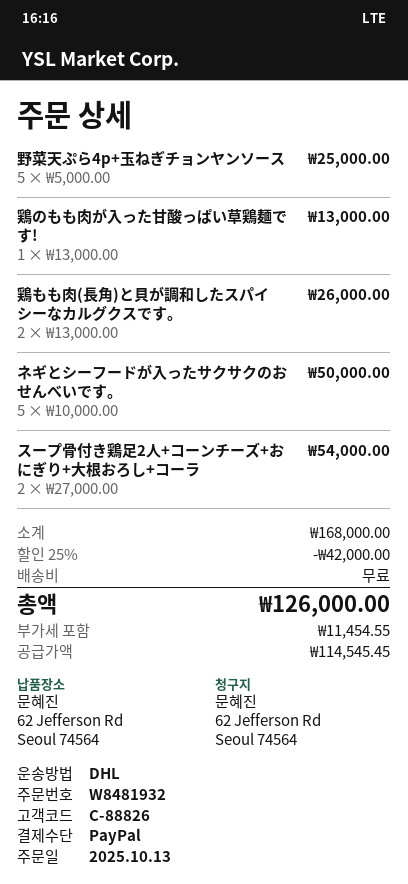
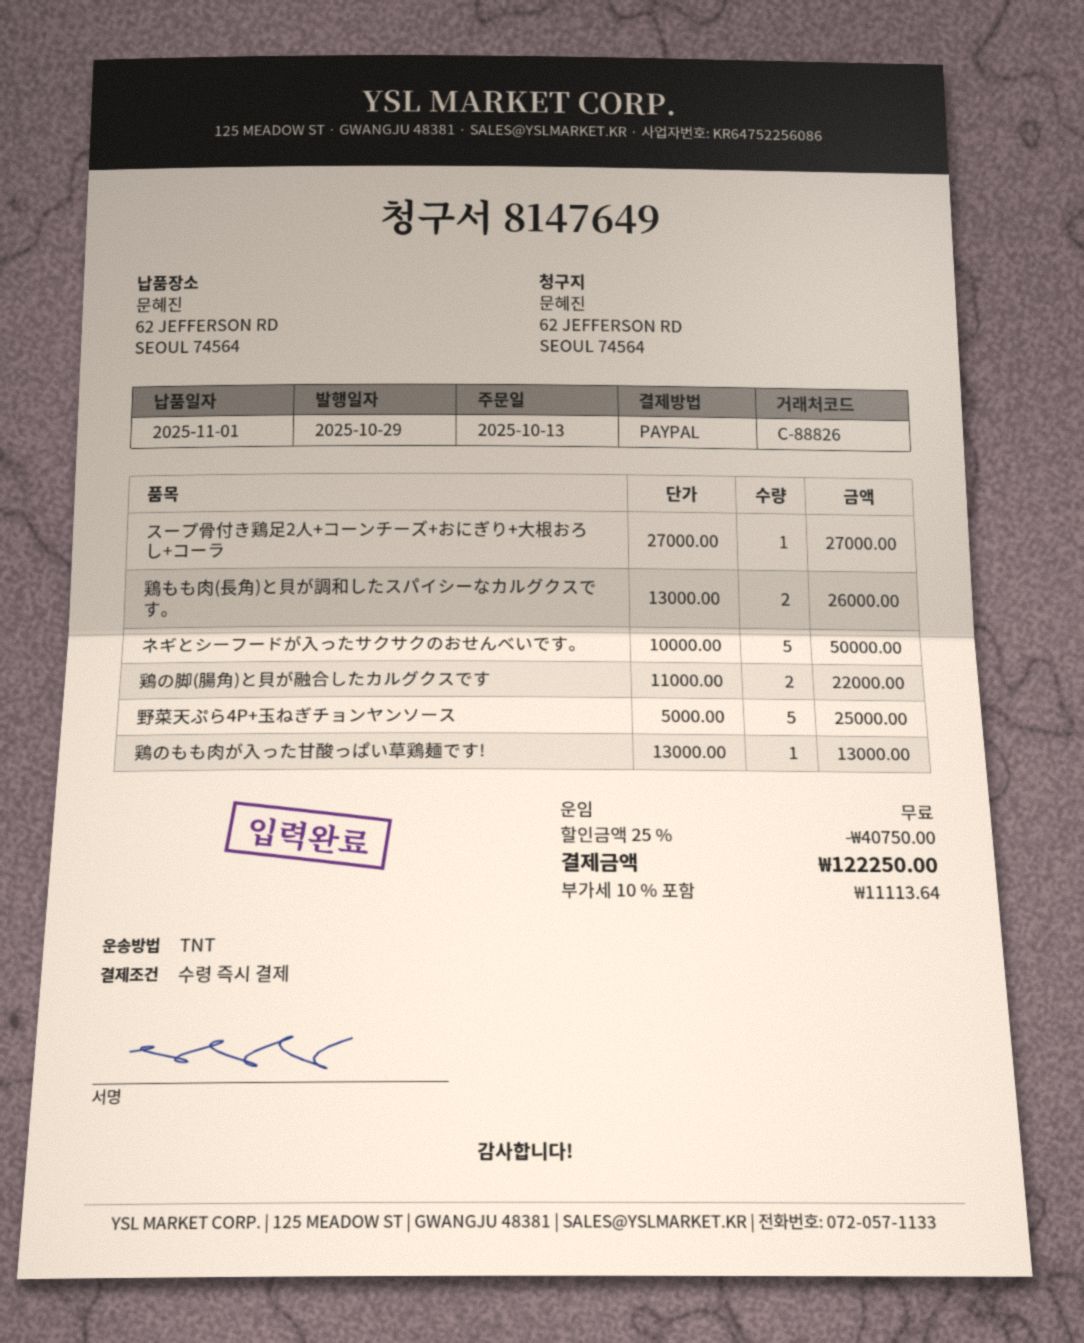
shipping method: DHL -> TNT
スープ骨付き鶏足2人+コーンチーズ+おにぎり+大根おろし+コーラ: 2 x 27000.00 = 54000.00 -> 1 x 27000.00 = 27000.00
鶏の脚(腸角)と貝が融合したカルグクスです: none -> 2 x 11000.00 = 22000.00
discount: 25% = 42000.00 -> 25% = 40750.00
tax: 11454.55 -> 11113.64
total: 126000.00 -> 122250.00

